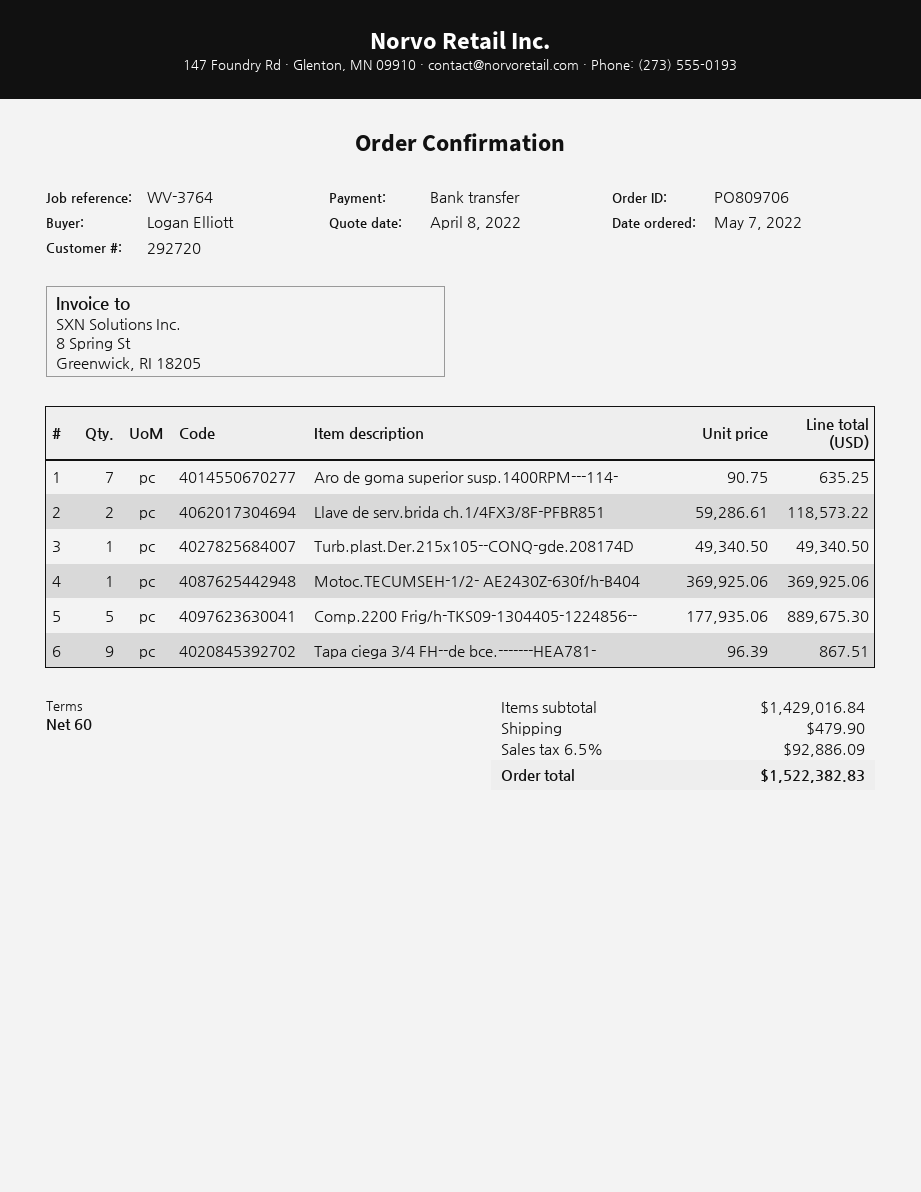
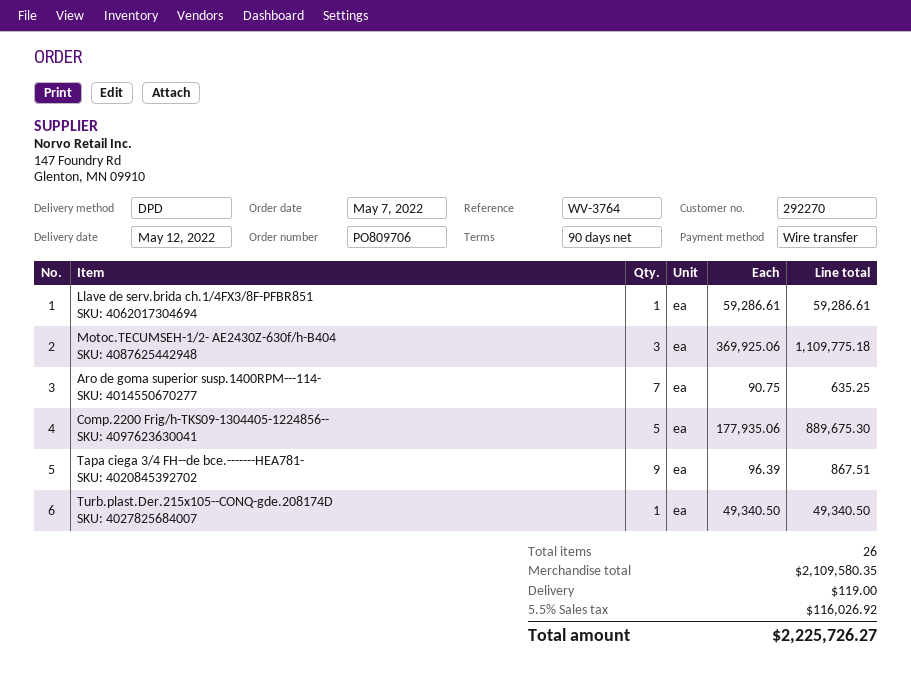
payment terms: 60 days -> 90 days
customer number: 292720 -> 292270
Llave de serv.brida ch.1/4FX3/8F-PFBR851: 2 x 59286.61 = 118573.22 -> 1 x 59286.61 = 59286.61
Motoc.TECUMSEH-1/2- AE2430Z-630f/h-B404: 1 x 369925.06 = 369925.06 -> 3 x 369925.06 = 1109775.18
subtotal: 1429016.84 -> 2109580.35
shipping: 479.90 -> 119.00
tax: 6.5% = 92886.09 -> 5.5% = 116026.92
total: 1522382.83 -> 2225726.27

